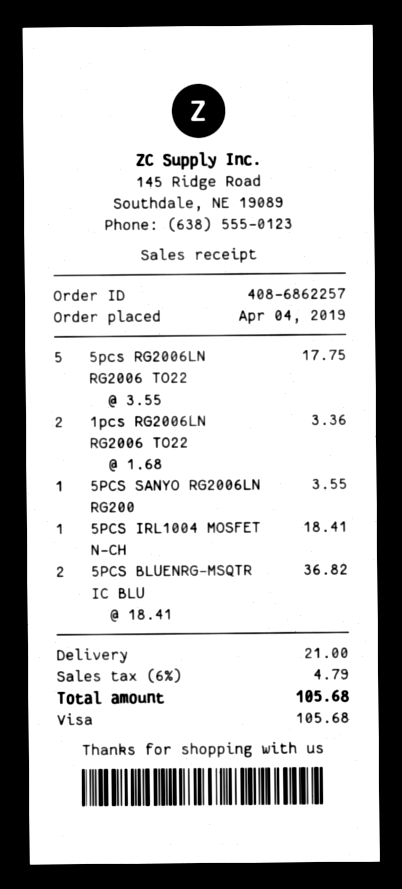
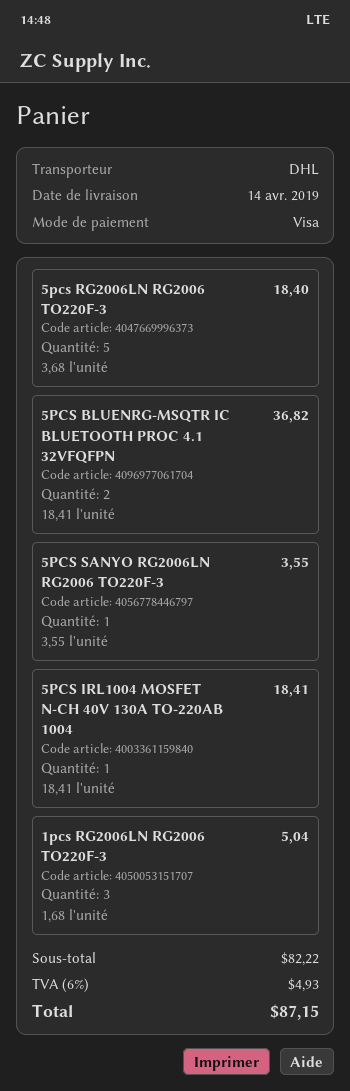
5pcs RG2006LN RG2006 TO22: 5 x 3.55 = 17.75 -> 5 x 3.68 = 18.40
1pcs RG2006LN RG2006 TO22: 2 x 1.68 = 3.36 -> 3 x 1.68 = 5.04
shipping: 21.00 -> none
tax: 6% = 4.79 -> 6% = 4.93
total: 105.68 -> 87.15

